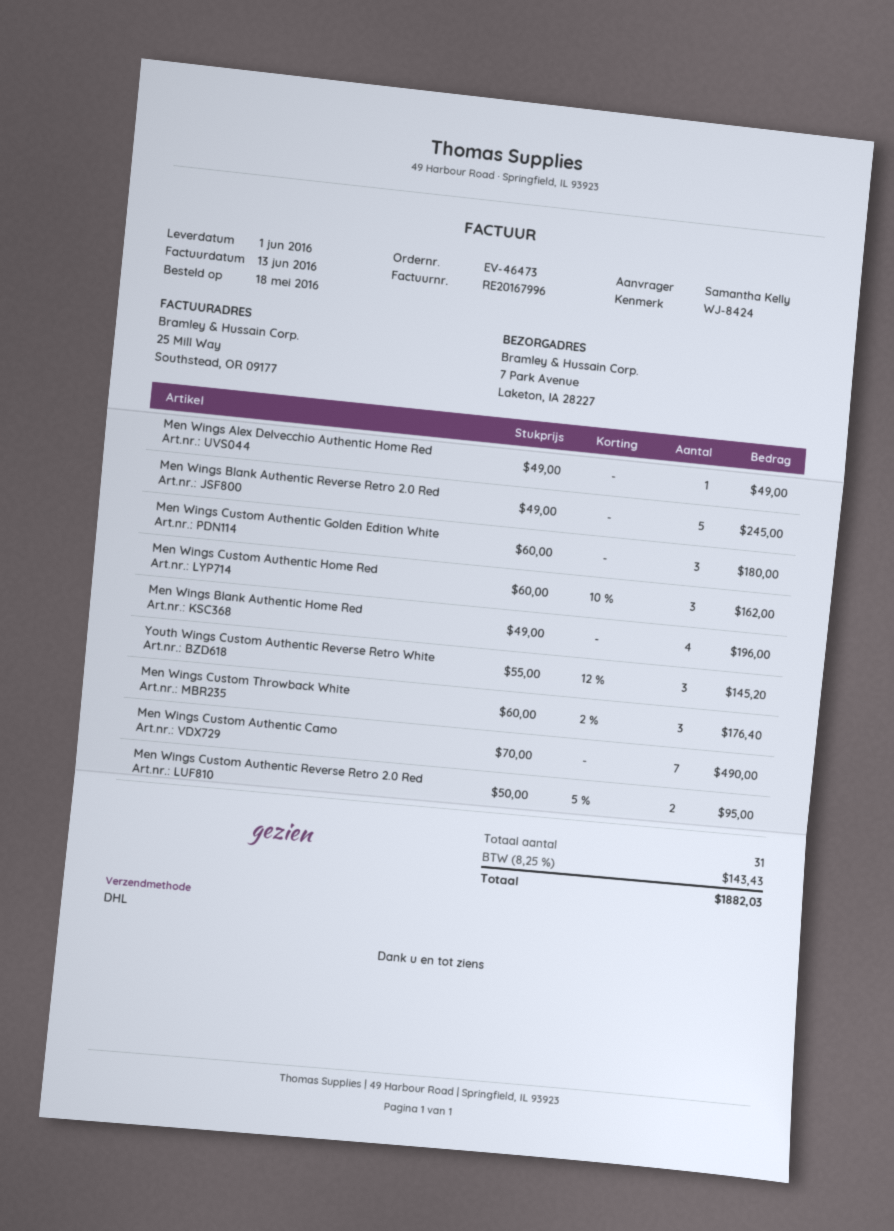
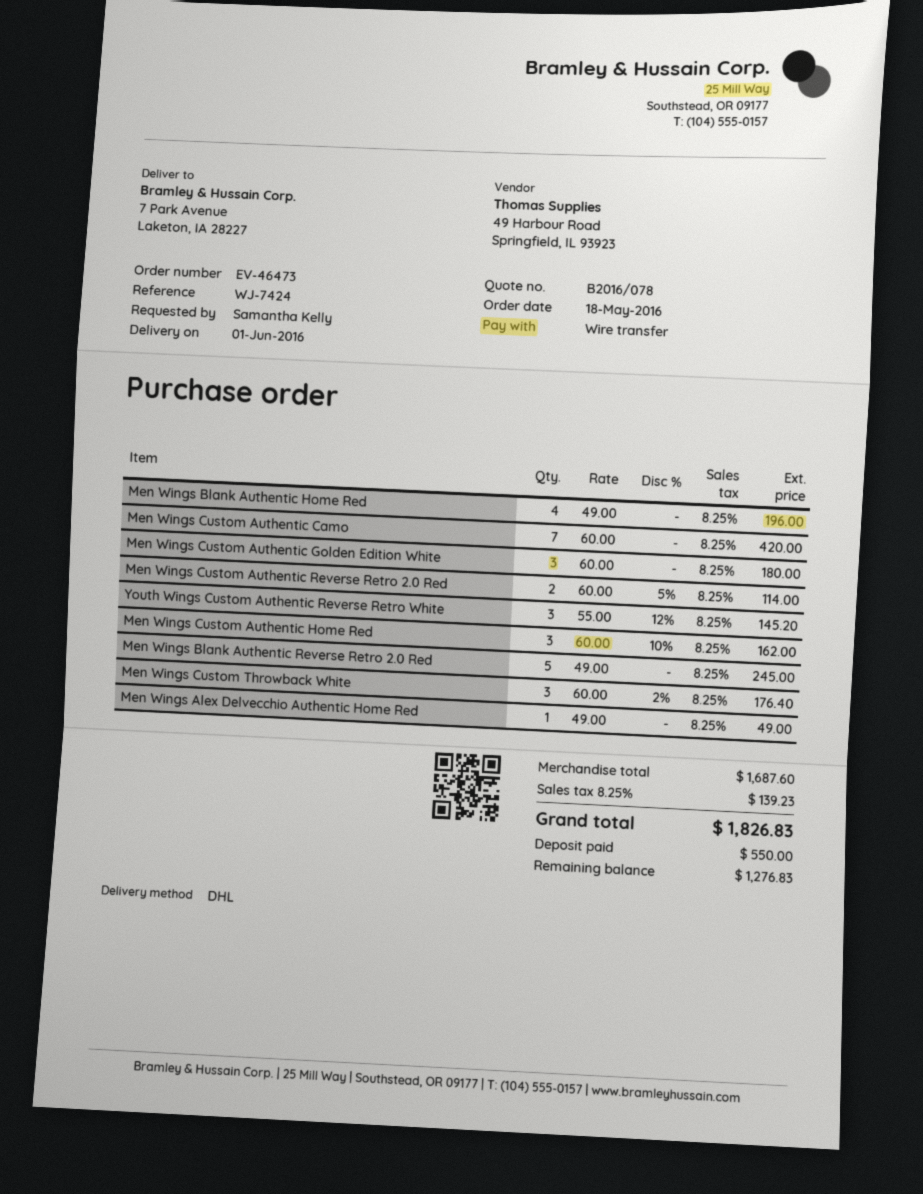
reference: WJ-8424 -> WJ-7424
Men Wings Custom Authentic Camo: 7 x 70.00 = 490.00 -> 7 x 60.00 = 420.00
Men Wings Custom Authentic Reverse Retro 2.0 Red: 2 x 50.00 - 5% = 95.00 -> 2 x 60.00 - 5% = 114.00
tax: 8.25% = 143.43 -> 8.25% = 139.23
total: 1882.03 -> 1826.83

